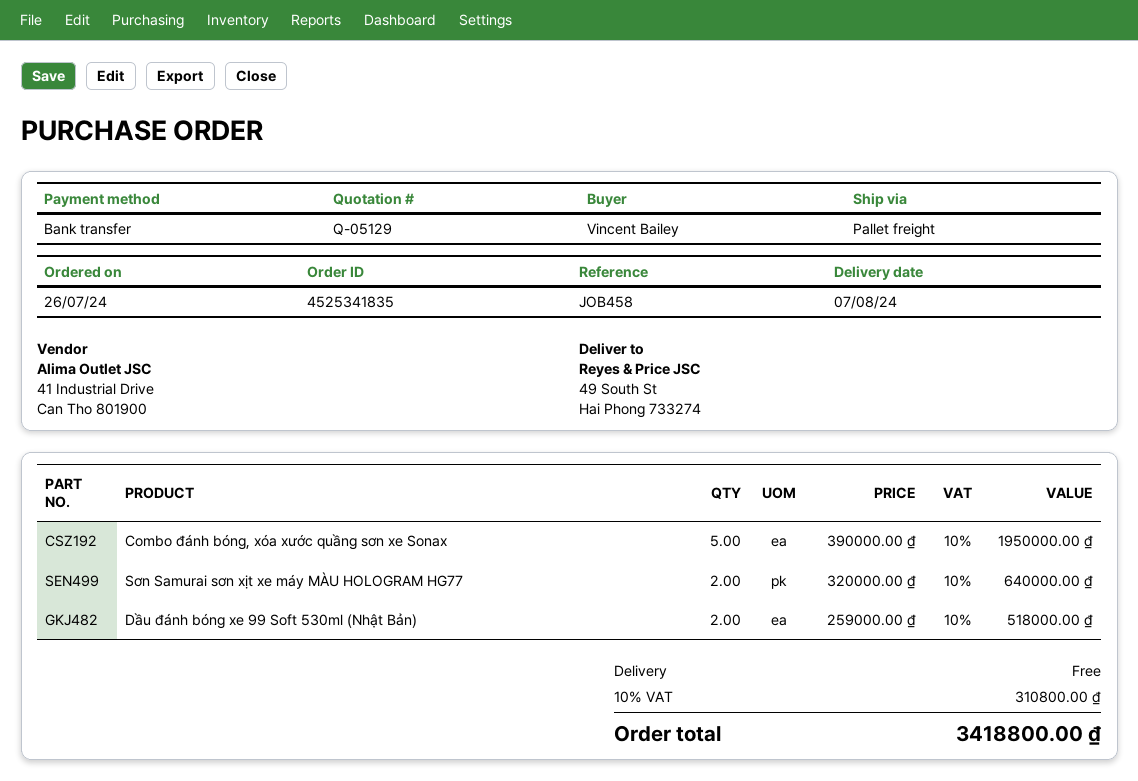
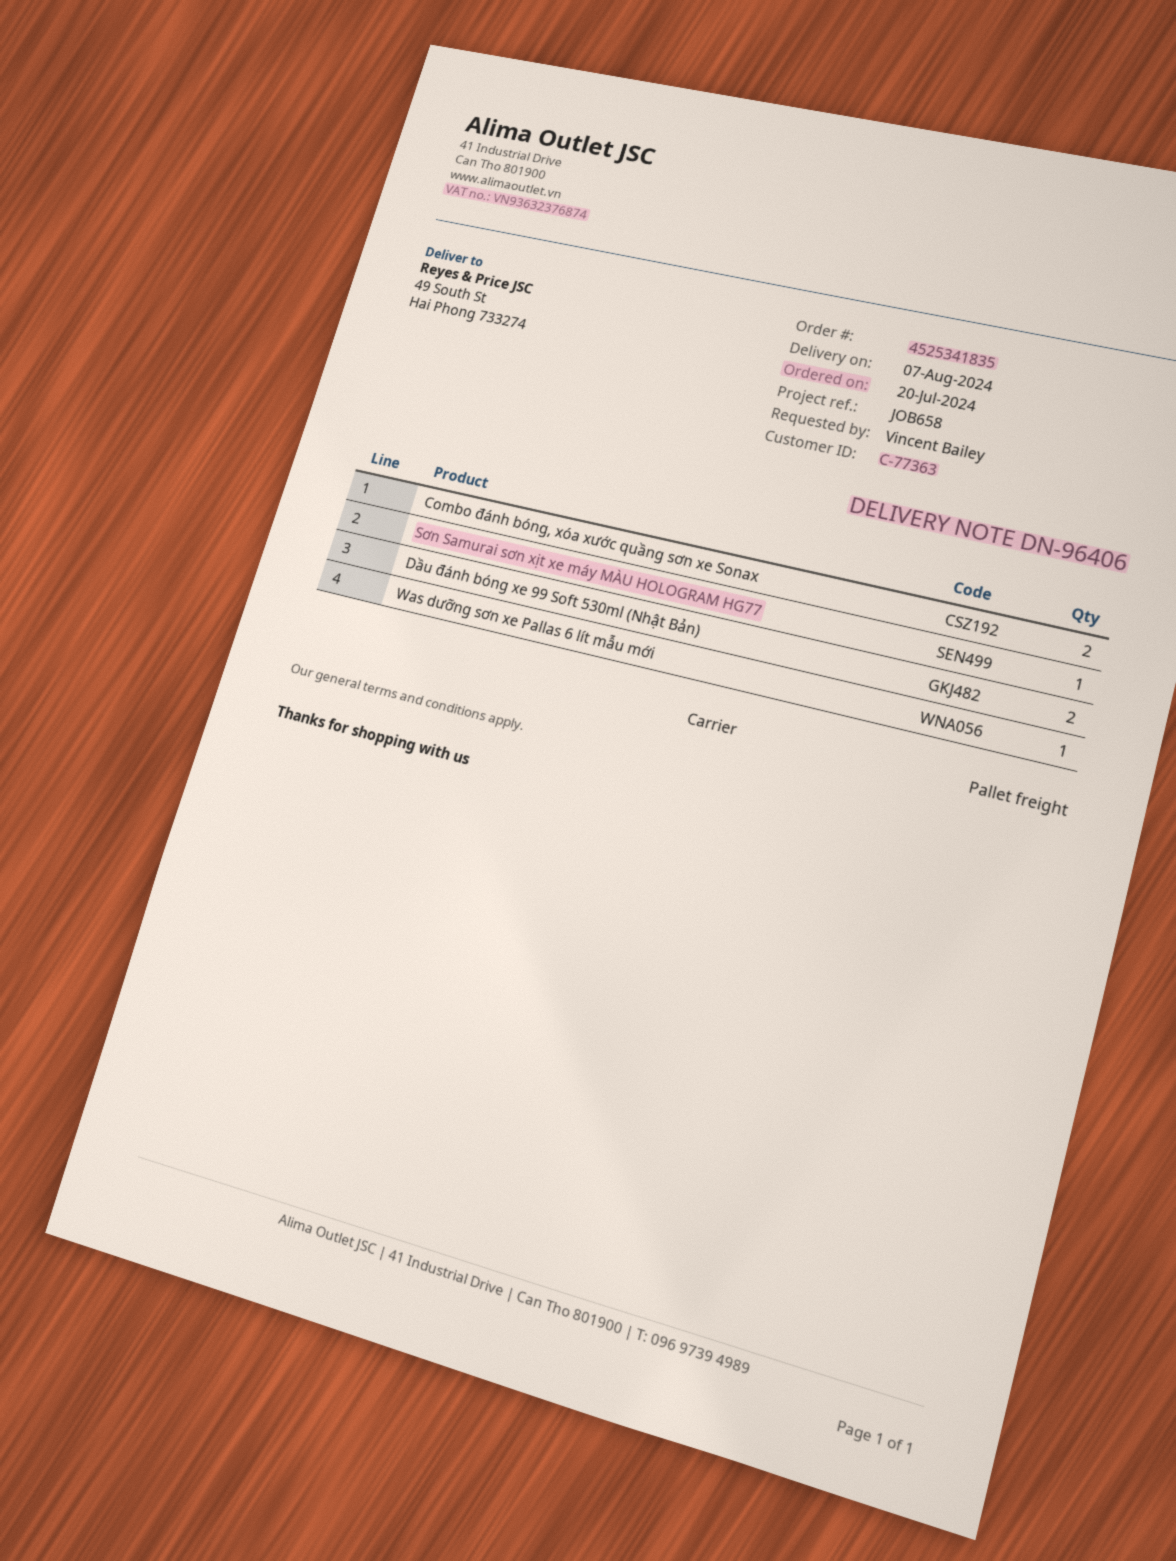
order date: 2024-07-26 -> 2024-07-20
reference: JOB458 -> JOB658
Combo đánh bóng, xóa xước quầng sơn xe Sonax: 5 -> 2
Sơn Samurai sơn xịt xe máy MÀU HOLOGRAM HG77: 2 -> 1
Was dưỡng sơn xe Pallas 6 lít mẫu mới: none -> 1

